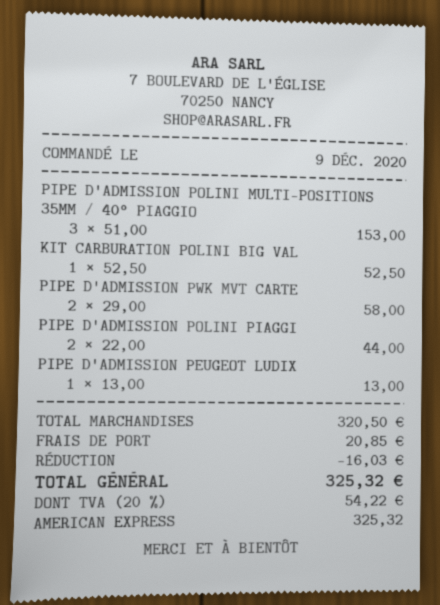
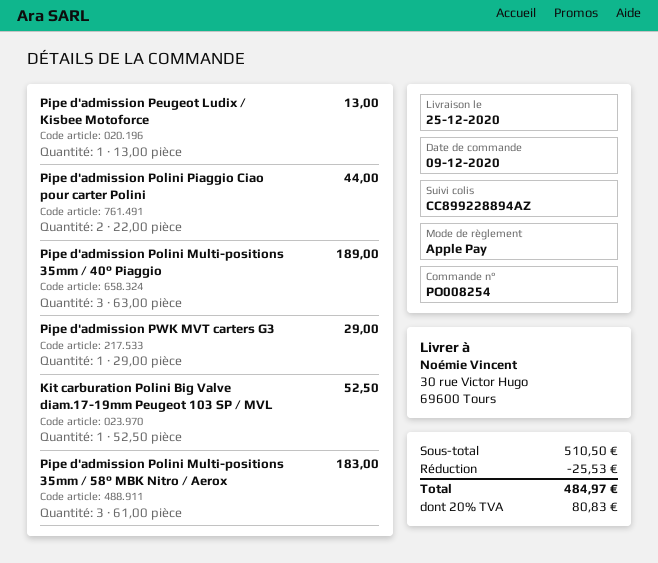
payment method: American Express -> Apple Pay
PIPE D'ADMISSION POLINI MULTI-POSITIONS 35MM / 40° PIAGGIO: 3 x 51.00 = 153.00 -> 3 x 63.00 = 189.00
PIPE D'ADMISSION PWK MVT CARTE: 2 x 29.00 = 58.00 -> 1 x 29.00 = 29.00
Pipe d'admission Polini Multi-positions 35mm / 58° MBK Nitro / Aerox: none -> 3 x 61.00 = 183.00
subtotal: 320.50 -> 510.50
discount: 16.03 -> 25.53
shipping: 20.85 -> none
tax: 20% = 54.22 -> 20% = 80.83
total: 325.32 -> 484.97

